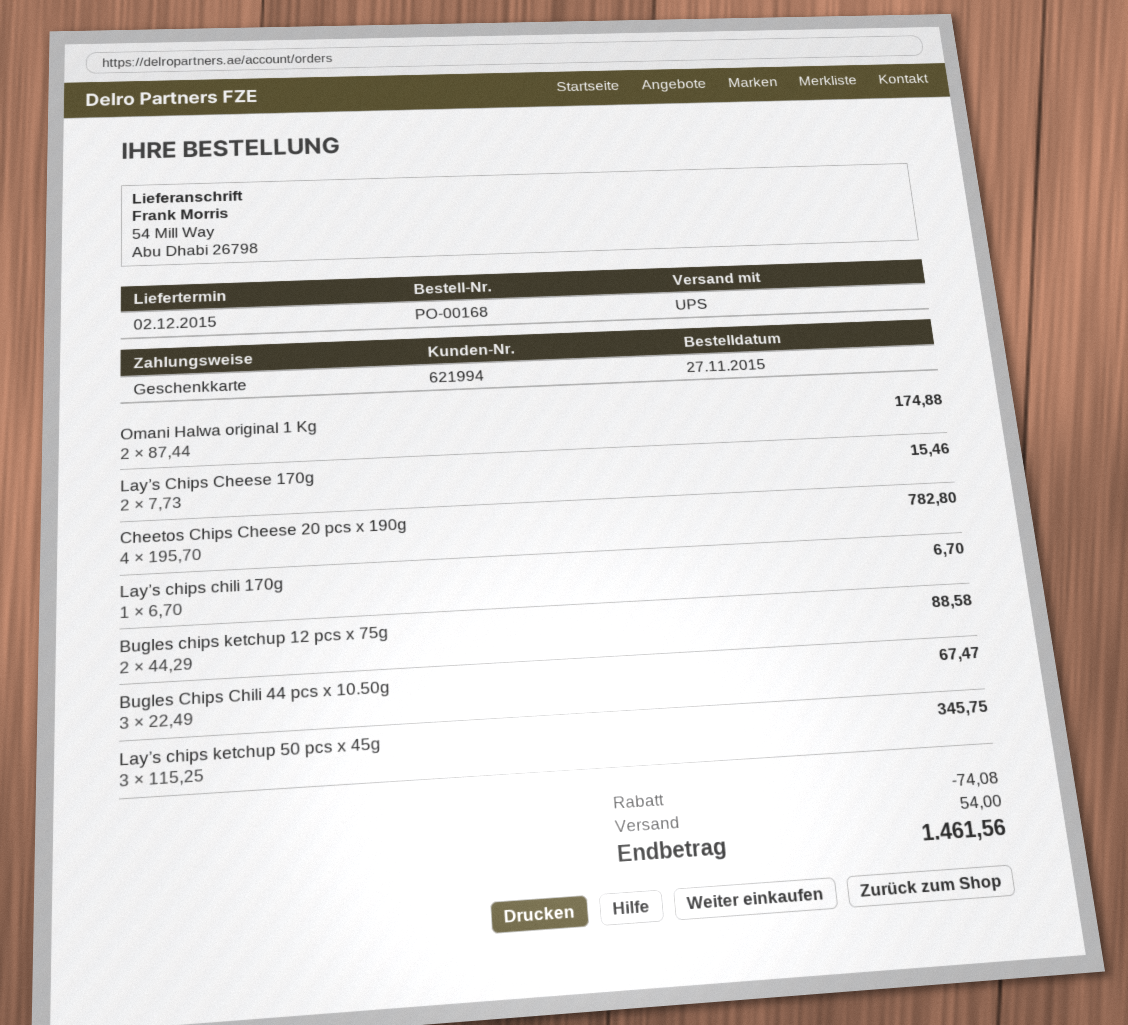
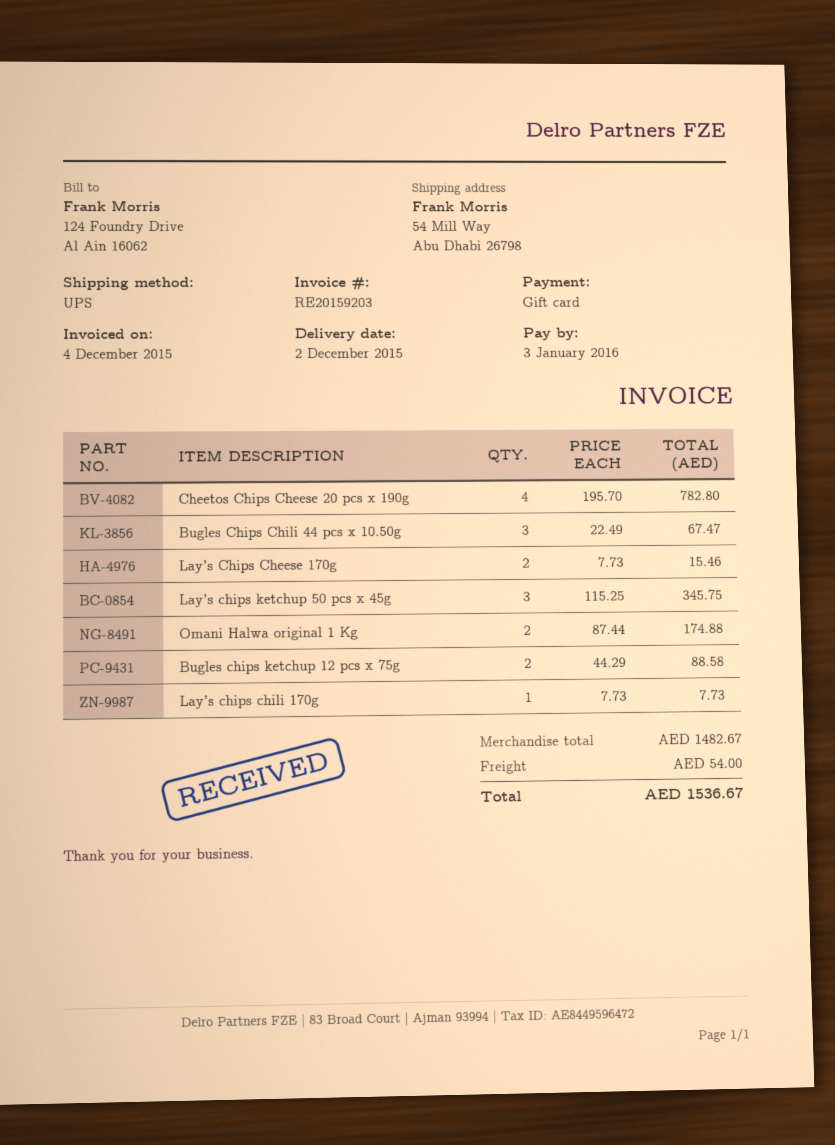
Lay’s chips chili 170g: 1 x 6.70 = 6.70 -> 1 x 7.73 = 7.73
discount: 74.08 -> none
total: 1461.56 -> 1536.67

